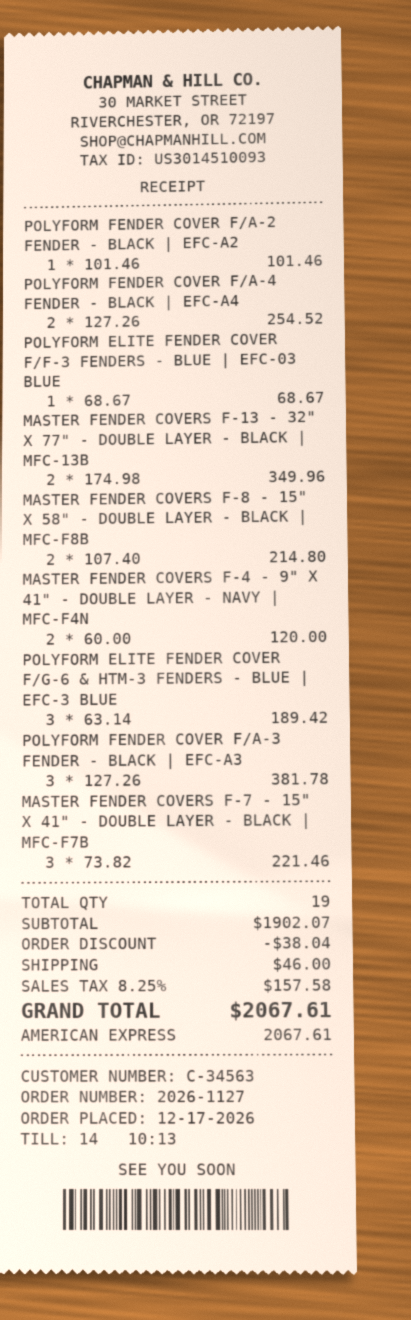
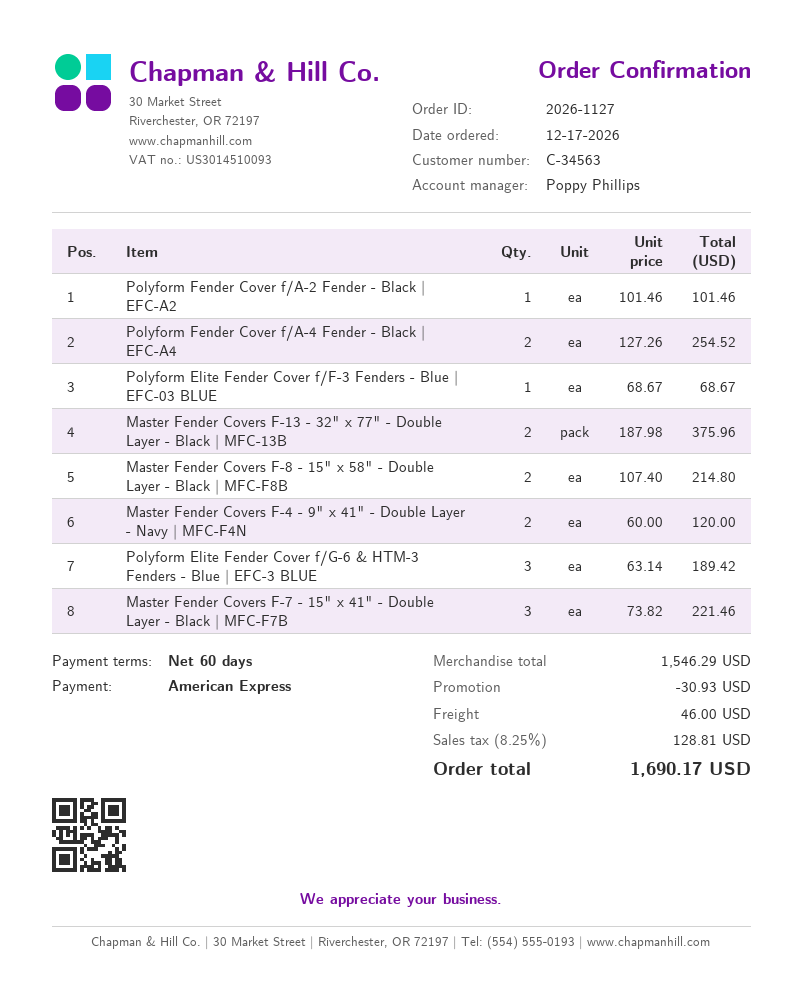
MASTER FENDER COVERS F-13 - 32" X 77" - DOUBLE LAYER - BLACK | MFC-13B: 2 x 174.98 = 349.96 -> 2 x 187.98 = 375.96
POLYFORM FENDER COVER F/A-3 FENDER - BLACK | EFC-A3: 3 x 127.26 = 381.78 -> none
subtotal: 1902.07 -> 1546.29
discount: 38.04 -> 30.93
tax: 8.25% = 157.58 -> 8.25% = 128.81
total: 2067.61 -> 1690.17

